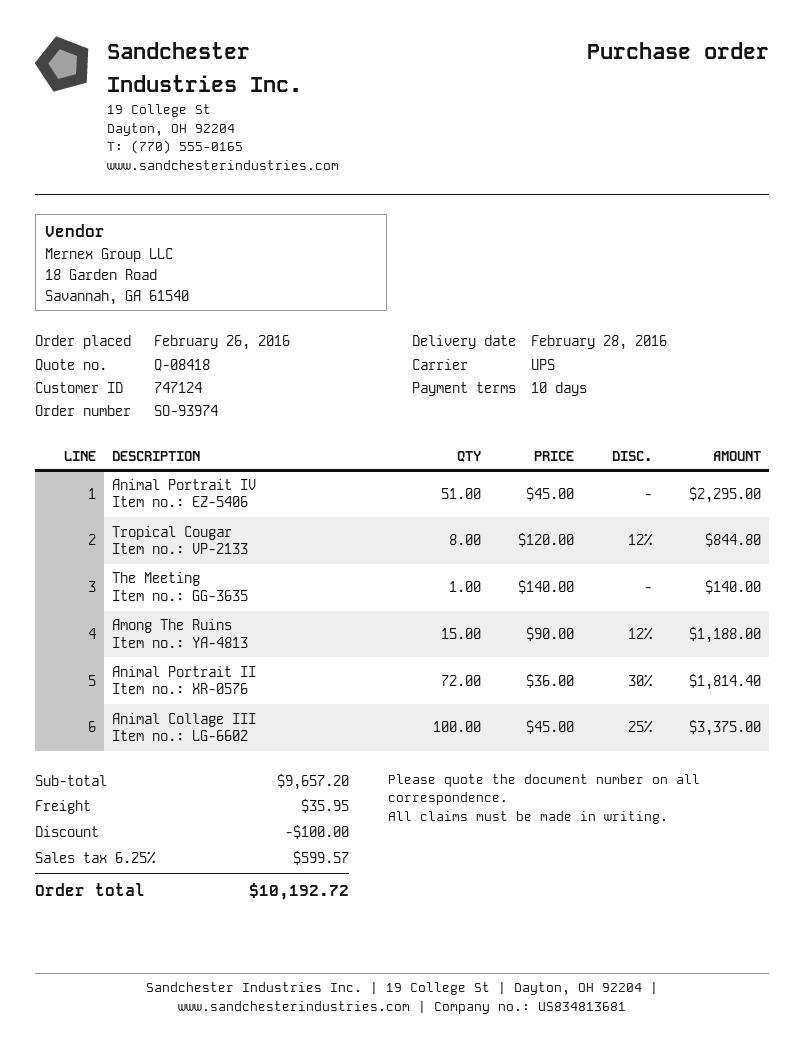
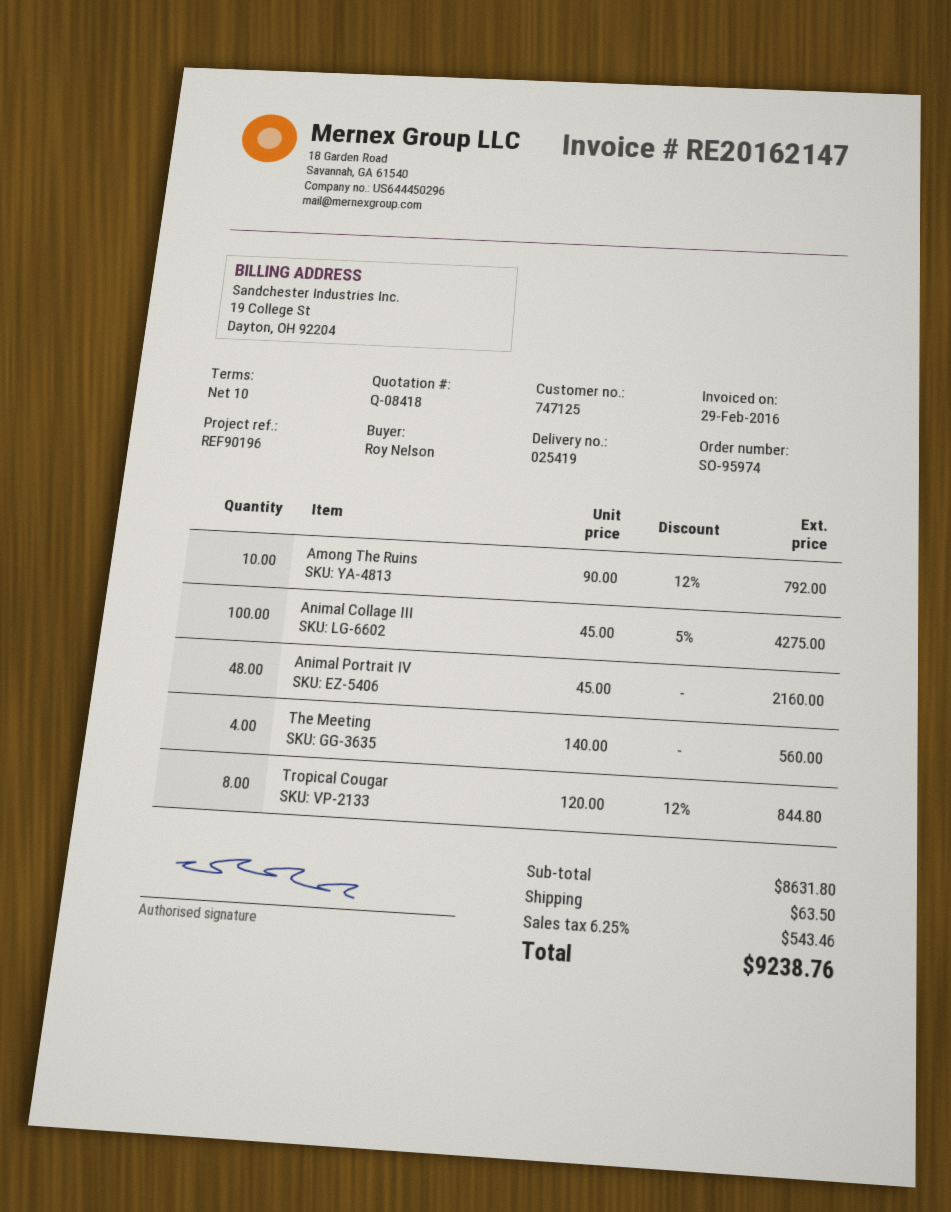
order number: SO-93974 -> SO-95974
customer number: 747124 -> 747125
Animal Portrait IV: 51 x 45.00 = 2295.00 -> 48 x 45.00 = 2160.00
The Meeting: 1 x 140.00 = 140.00 -> 4 x 140.00 = 560.00
Among The Ruins: 15 x 90.00 - 12% = 1188.00 -> 10 x 90.00 - 12% = 792.00
Animal Portrait II: 72 x 36.00 - 30% = 1814.40 -> none
Animal Collage III: 100 x 45.00 - 25% = 3375.00 -> 100 x 45.00 - 5% = 4275.00
subtotal: 9657.20 -> 8631.80
discount: 100.00 -> none
shipping: 35.95 -> 63.50
tax: 6.25% = 599.57 -> 6.25% = 543.46
total: 10192.72 -> 9238.76

